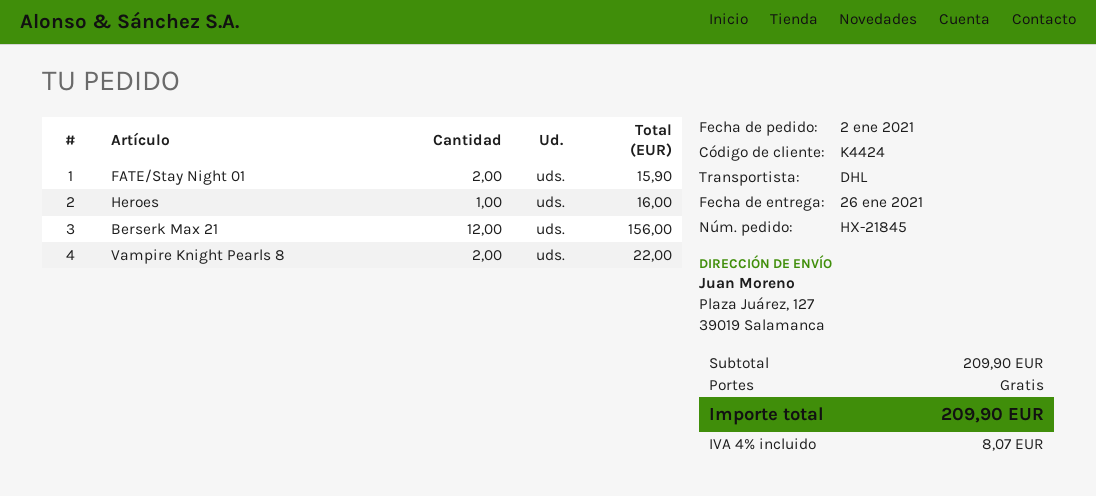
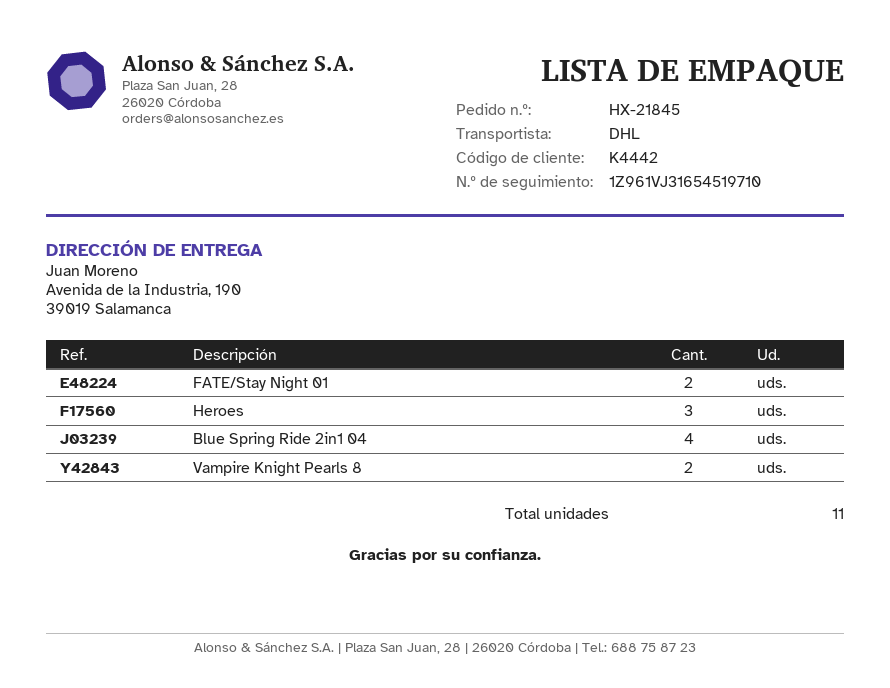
customer number: K4424 -> K4442
ship to: Plaza Juárez, 127, 39019 Salamanca -> Avenida de la Industria, 190, 39019 Salamanca
Heroes: 1 -> 3
Berserk Max 21: 12 -> none
Blue Spring Ride 2in1 04: none -> 4

